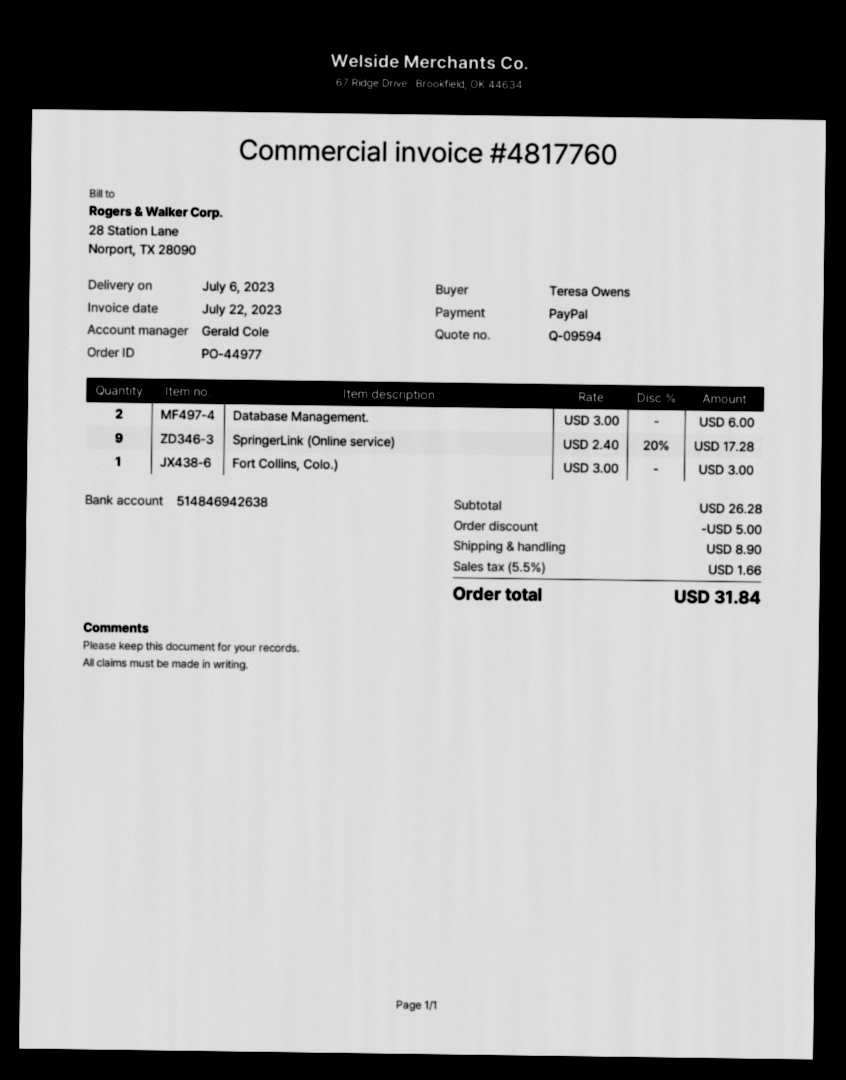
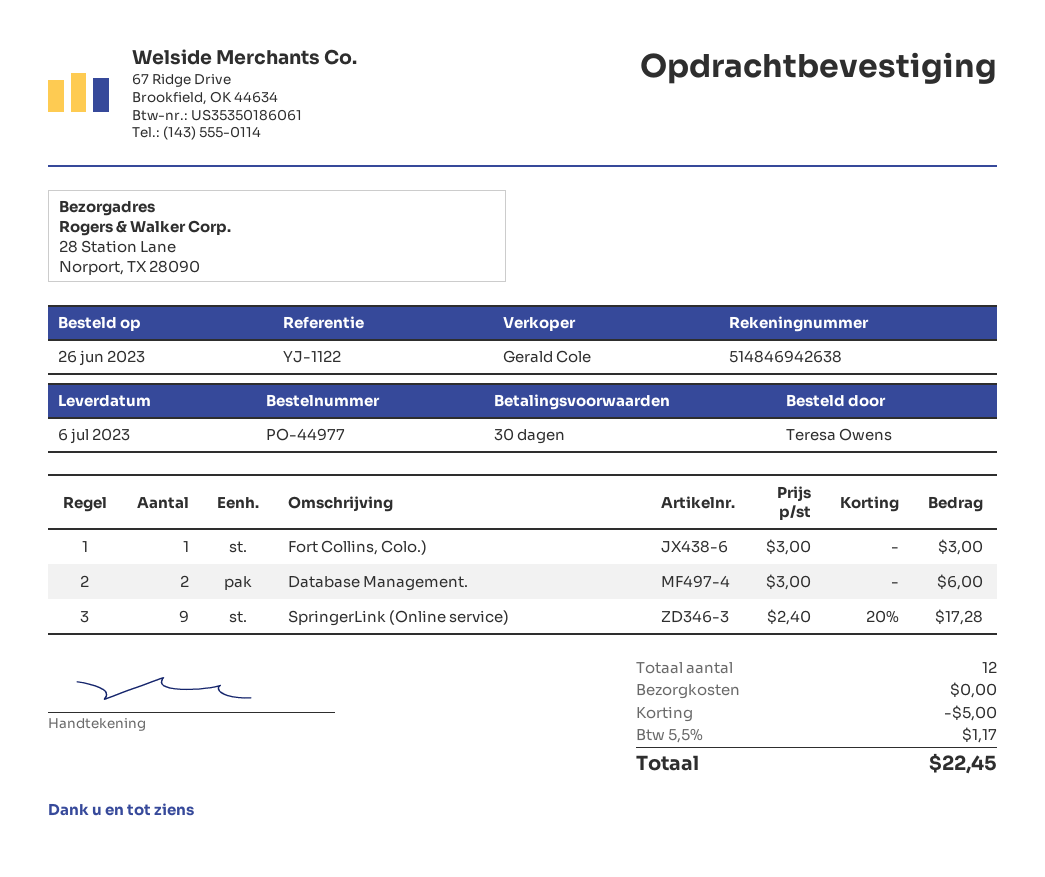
shipping: 8.90 -> 0.00
tax: 5.5% = 1.66 -> 5.5% = 1.17
total: 31.84 -> 22.45

